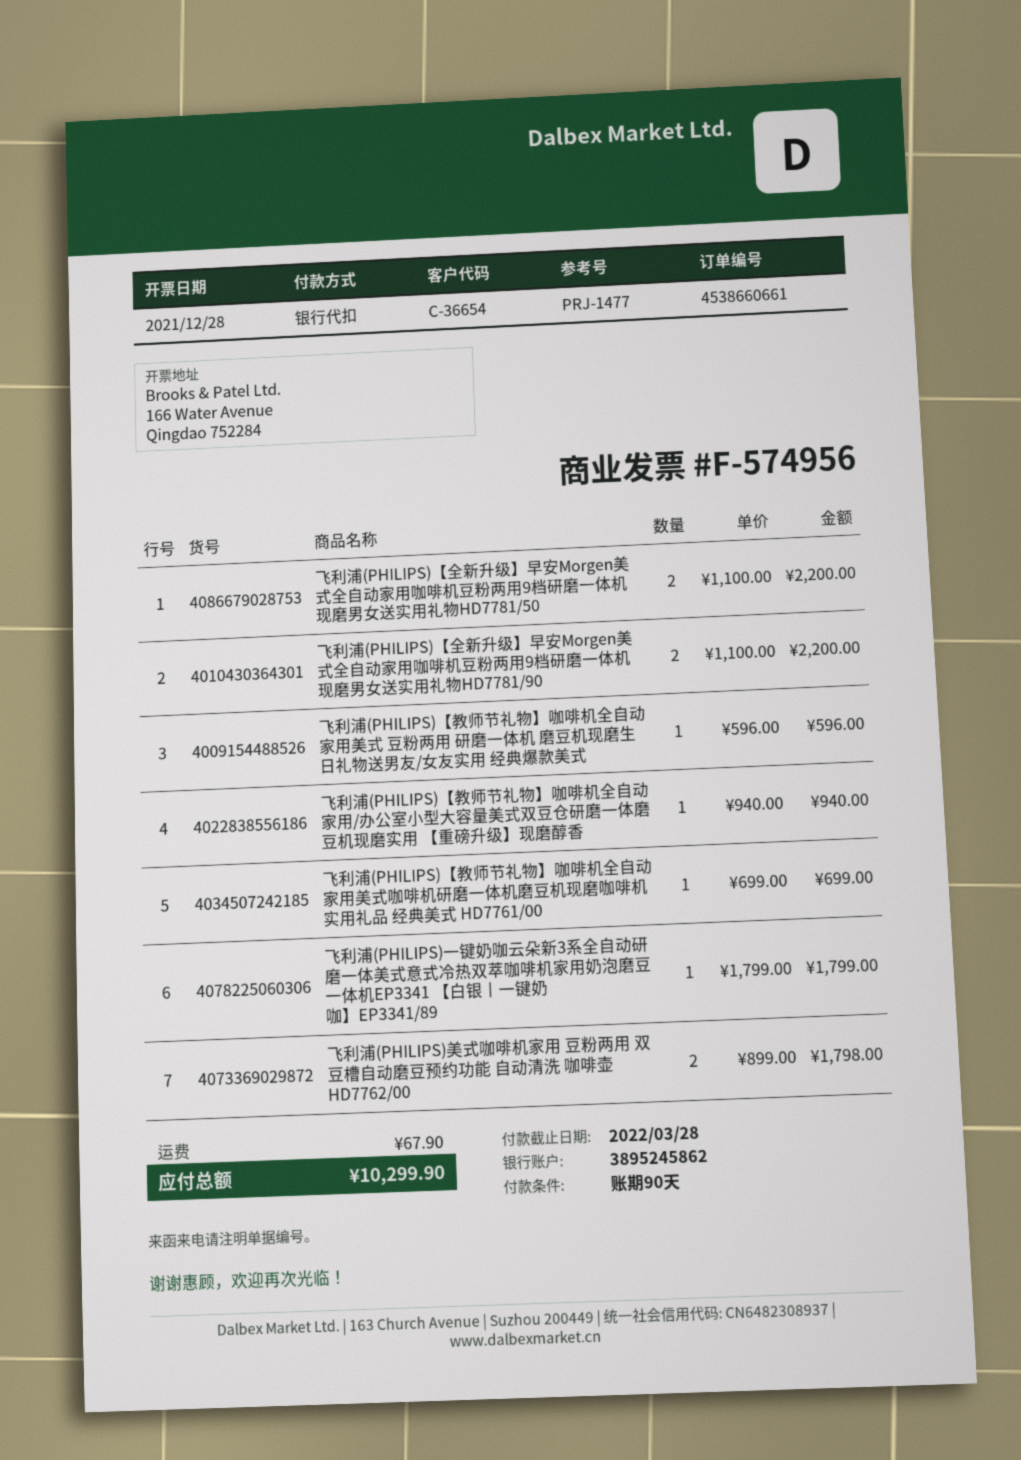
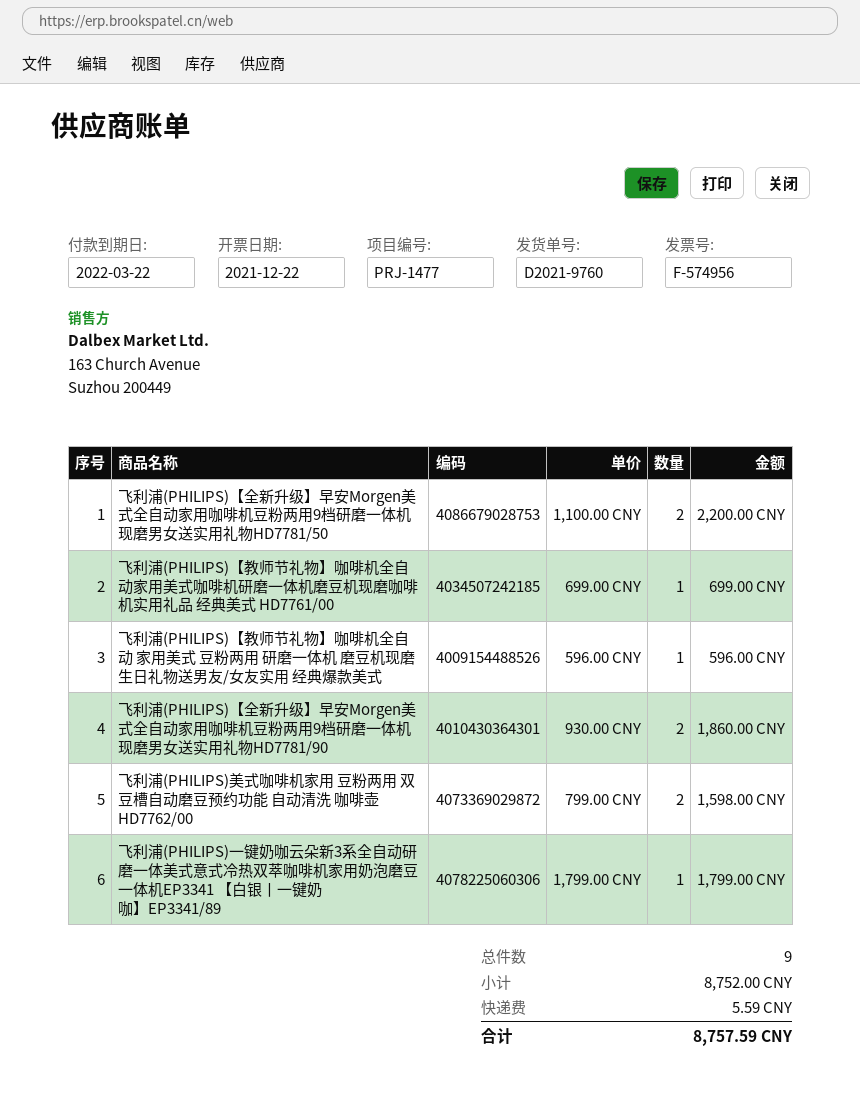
invoice date: 2021-12-28 -> 2021-12-22
due date: 2022-03-28 -> 2022-03-22
飞利浦(PHILIPS)【全新升级】早安Morgen美式全自动家用咖啡机豆粉两用9档研磨一体机现磨男女送实用礼物HD7781/90: 2 x 1100.00 = 2200.00 -> 2 x 930.00 = 1860.00
飞利浦(PHILIPS)【教师节礼物】咖啡机全自动家用/办公室小型大容量美式双豆仓研磨一体磨豆机现磨实用 【重磅升级】现磨醇香: 1 x 940.00 = 940.00 -> none
飞利浦(PHILIPS)美式咖啡机家用 豆粉两用 双豆槽自动磨豆预约功能 自动清洗 咖啡壶 HD7762/00: 2 x 899.00 = 1798.00 -> 2 x 799.00 = 1598.00
shipping: 67.90 -> 5.59
total: 10299.90 -> 8757.59

